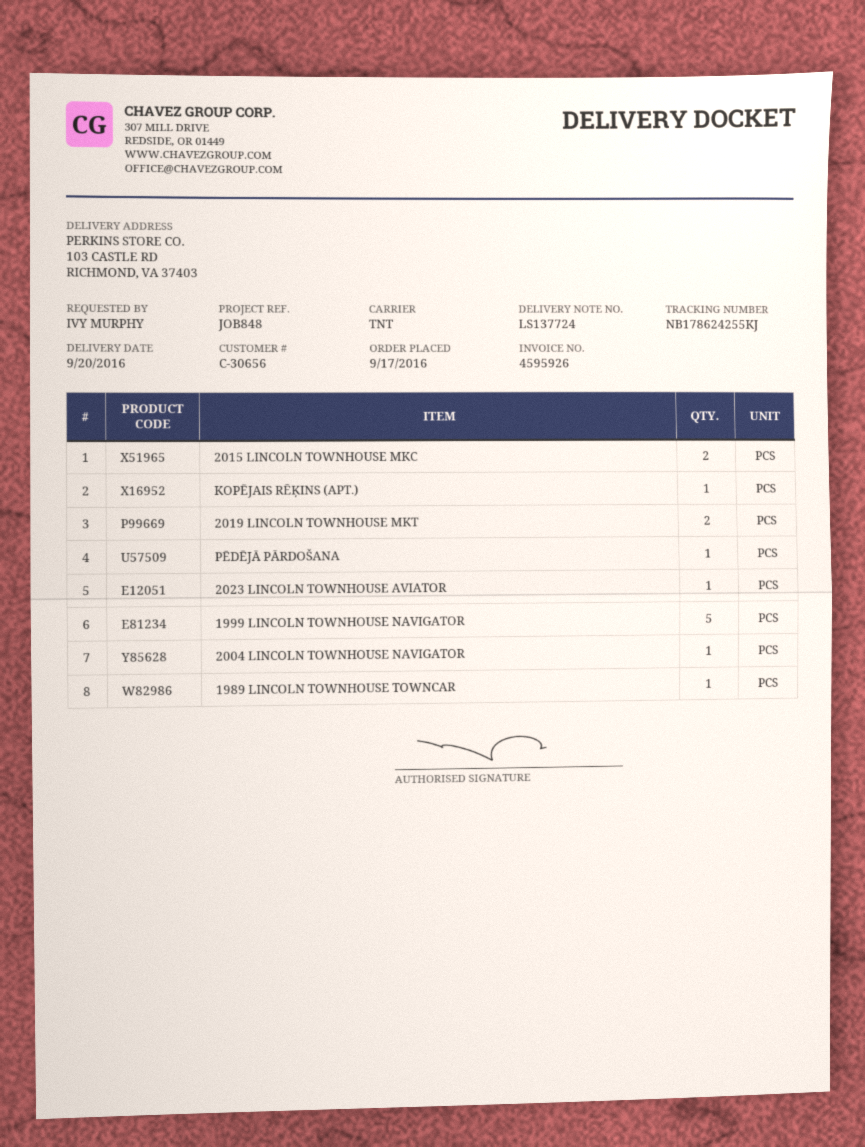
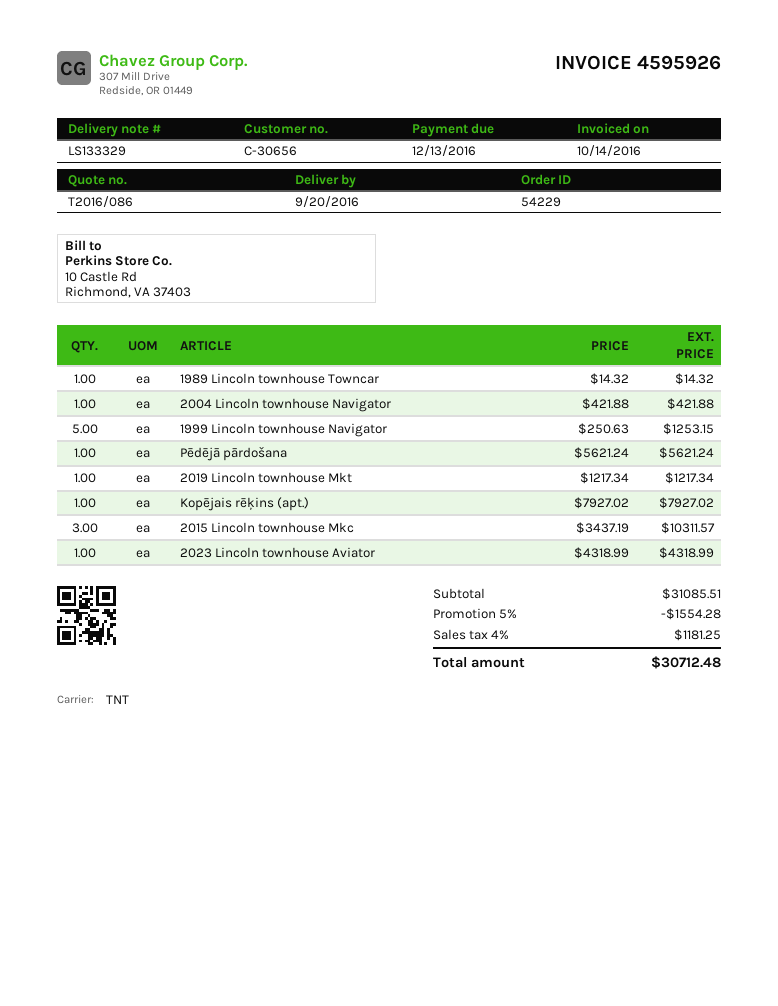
delivery note number: LS137724 -> LS133329
2015 LINCOLN TOWNHOUSE MKC: 2 -> 3
2019 LINCOLN TOWNHOUSE MKT: 2 -> 1

